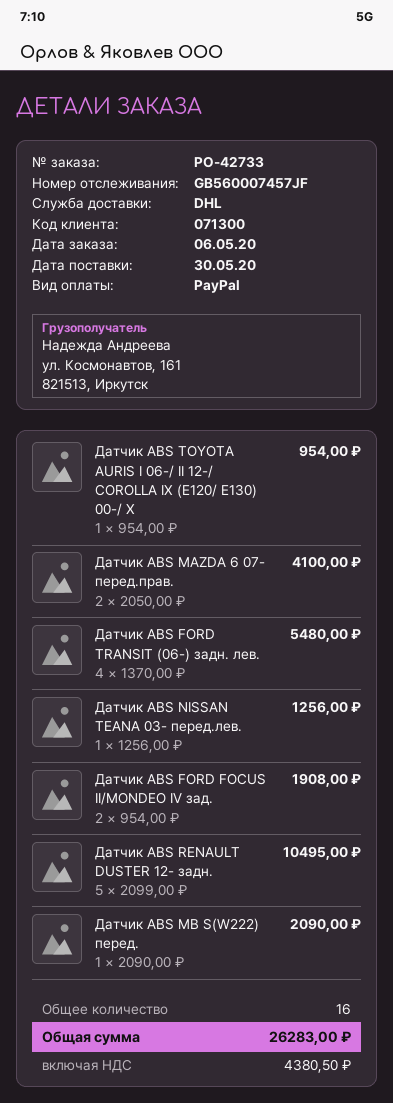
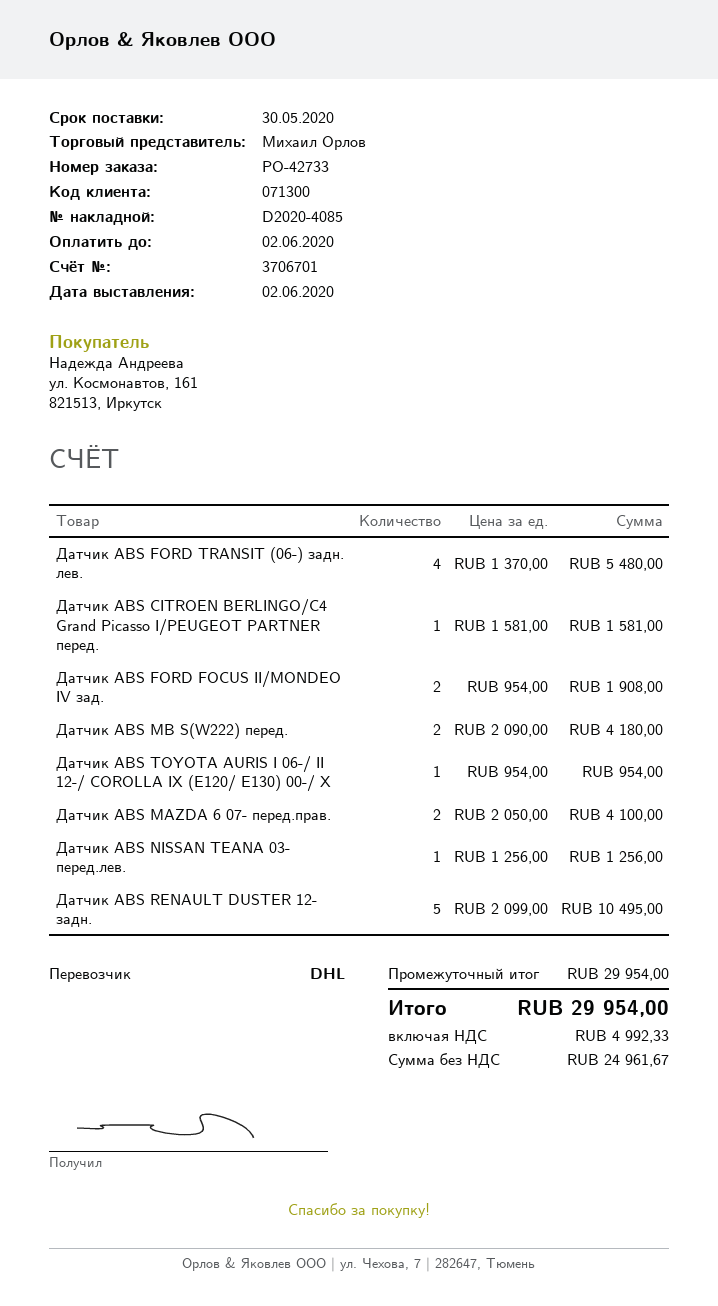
Датчик ABS MB S(W222) перед.: 1 x 2090.00 = 2090.00 -> 2 x 2090.00 = 4180.00
Датчик ABS CITROEN BERLINGO/C4 Grand Picasso I/PEUGEOT PARTNER перед.: none -> 1 x 1581.00 = 1581.00
tax: 4380.50 -> 4992.33
total: 26283.00 -> 29954.00

